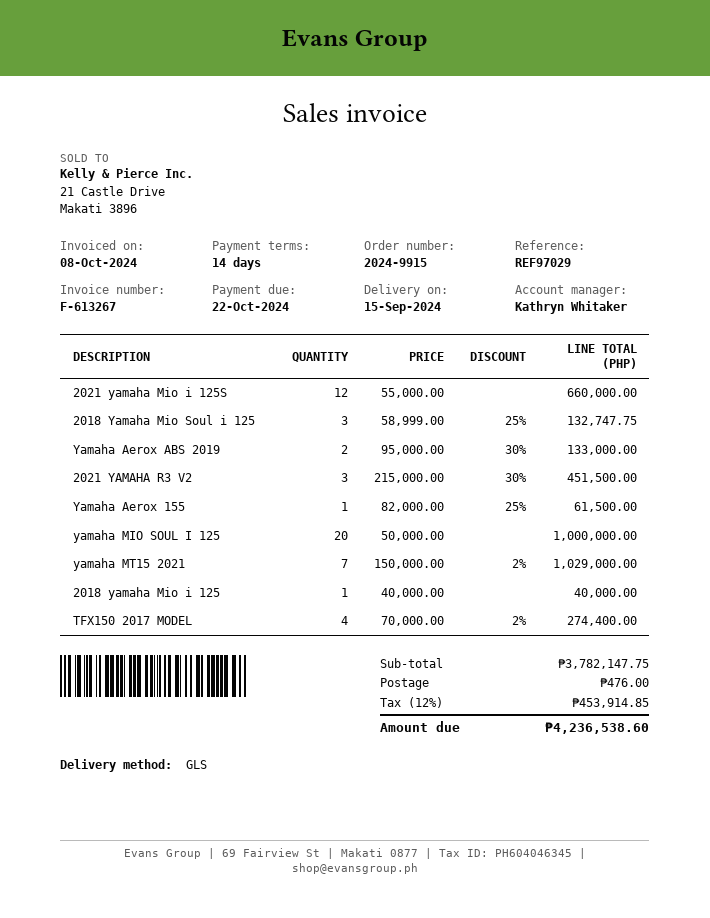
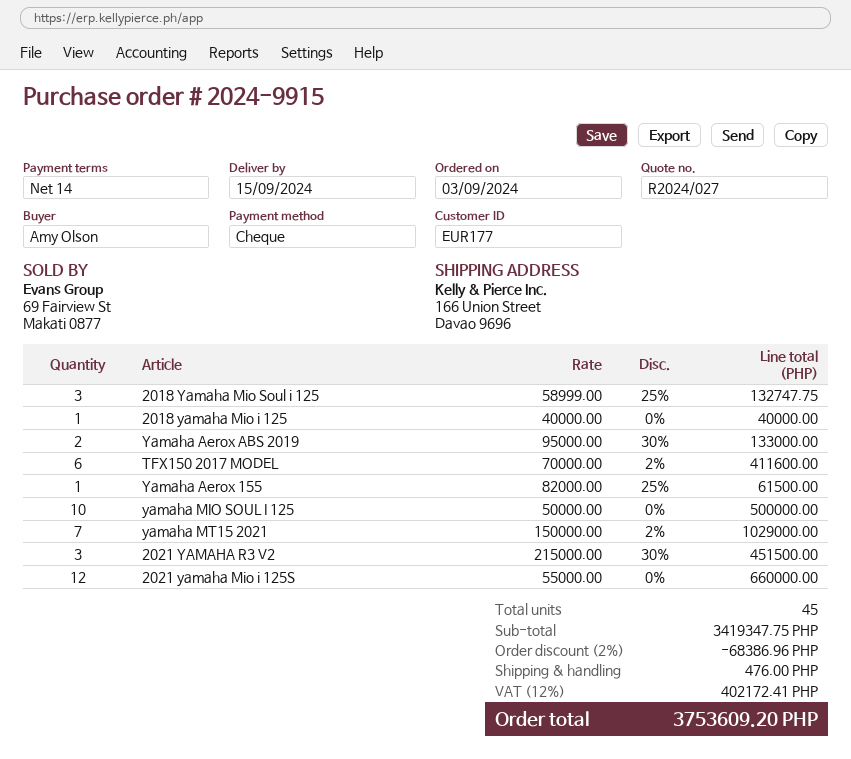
yamaha MIO SOUL I 125: 20 x 50000.00 = 1000000.00 -> 10 x 50000.00 = 500000.00
TFX150 2017 MODEL: 4 x 70000.00 - 2% = 274400.00 -> 6 x 70000.00 - 2% = 411600.00
subtotal: 3782147.75 -> 3419347.75
discount: none -> 2% = 68386.96
tax: 12% = 453914.85 -> 12% = 402172.41
total: 4236538.60 -> 3753609.20

